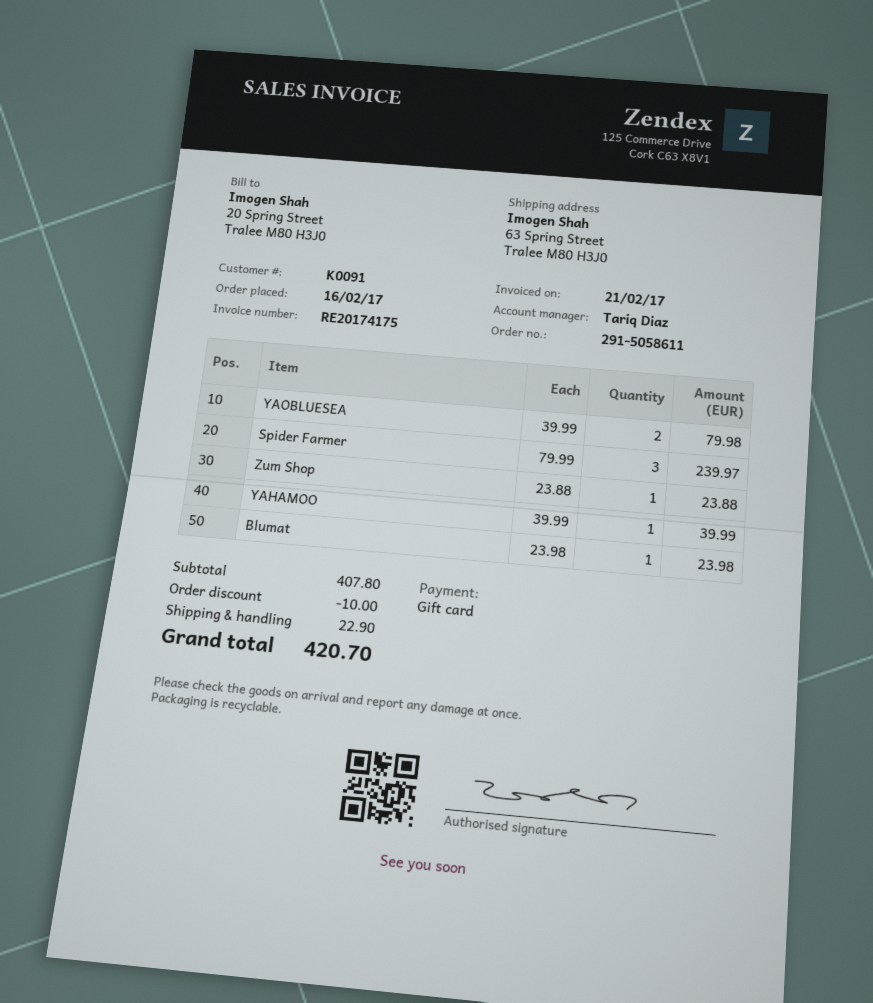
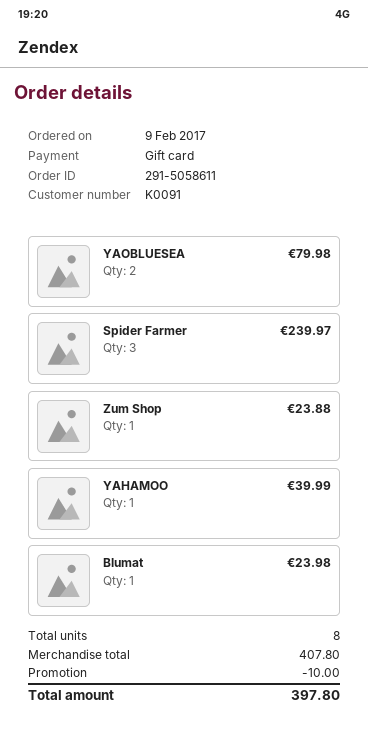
order date: 2017-02-16 -> 2017-02-09
shipping: 22.90 -> none
total: 420.70 -> 397.80

